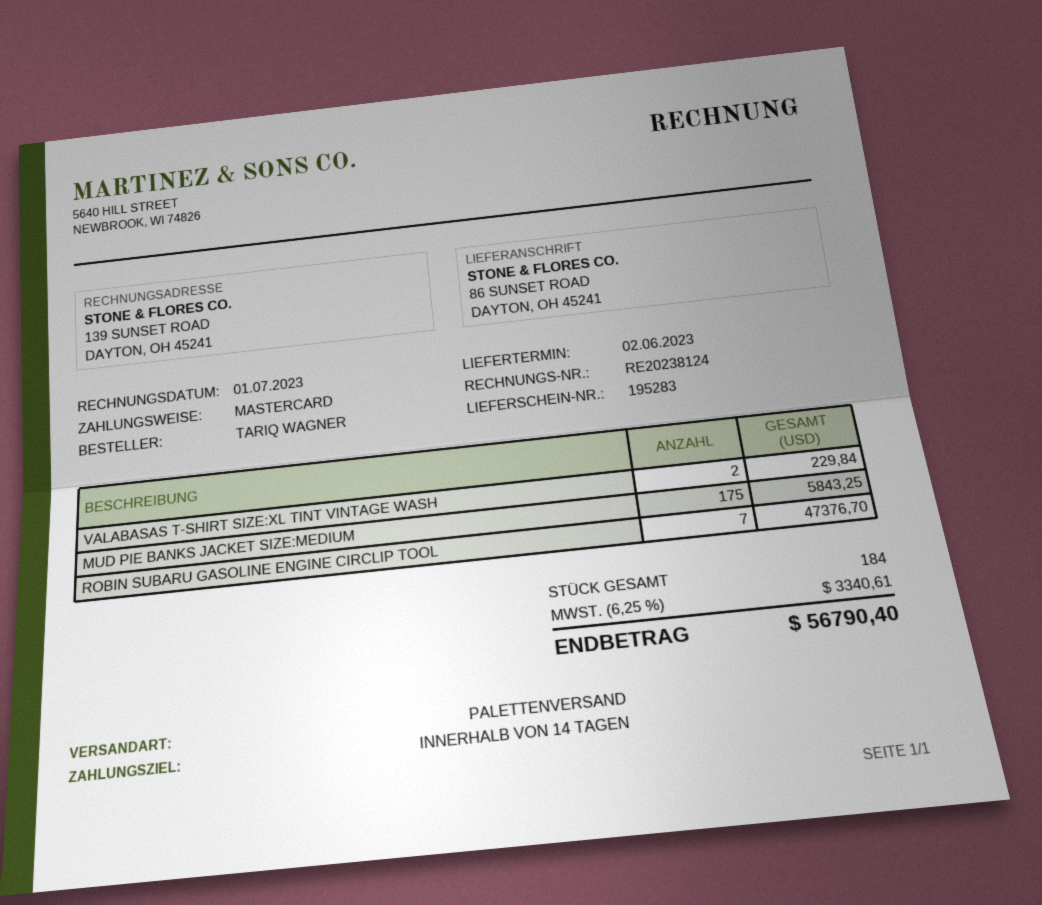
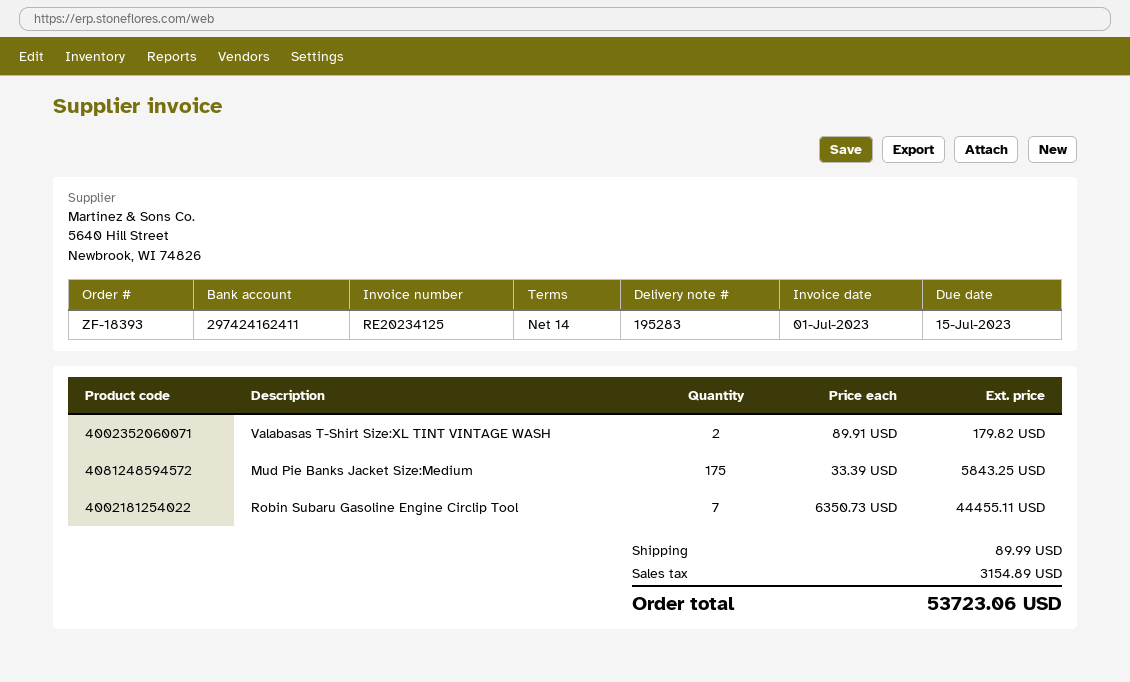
invoice number: RE20238124 -> RE20234125
VALABASAS T-SHIRT SIZE:XL TINT VINTAGE WASH: 2 for 229.84 -> 2 for 179.82
ROBIN SUBARU GASOLINE ENGINE CIRCLIP TOOL: 7 for 47376.70 -> 7 for 44455.11
shipping: none -> 89.99
tax: 3340.61 -> 3154.89
total: 56790.40 -> 53723.06

